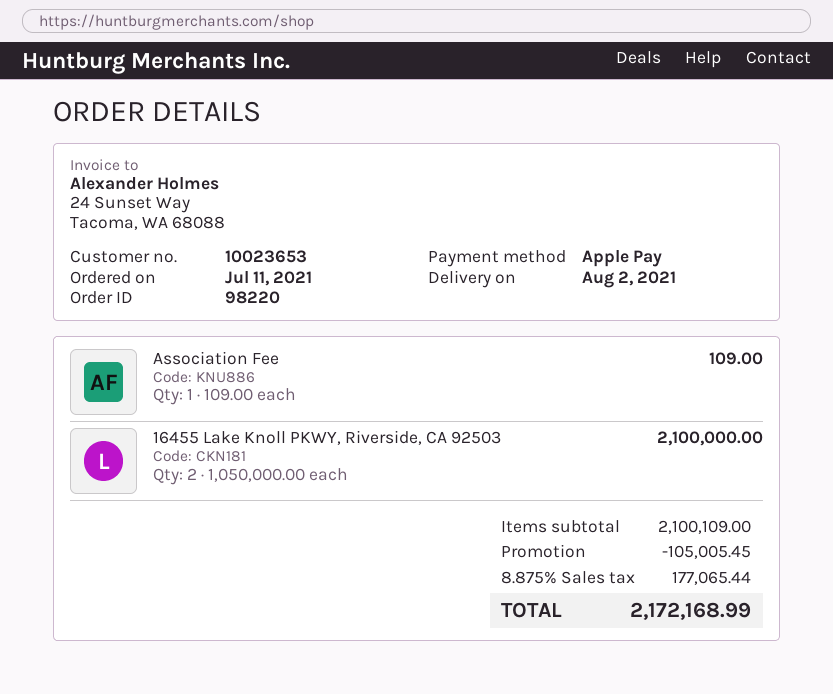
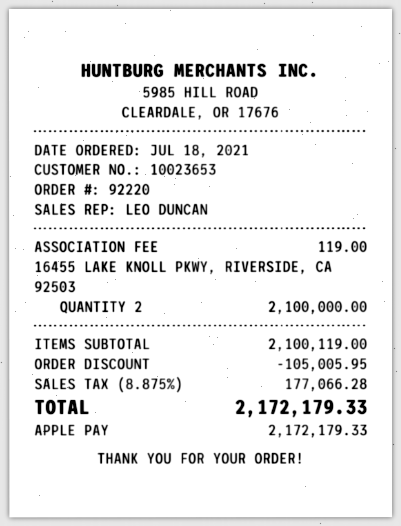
order number: 98220 -> 92220
order date: 2021-07-11 -> 2021-07-18
Association Fee: 1 for 109.00 -> 1 for 119.00
subtotal: 2100109.00 -> 2100119.00
discount: 105005.45 -> 105005.95
tax: 8.875% = 177065.44 -> 8.875% = 177066.28
total: 2172168.99 -> 2172179.33

